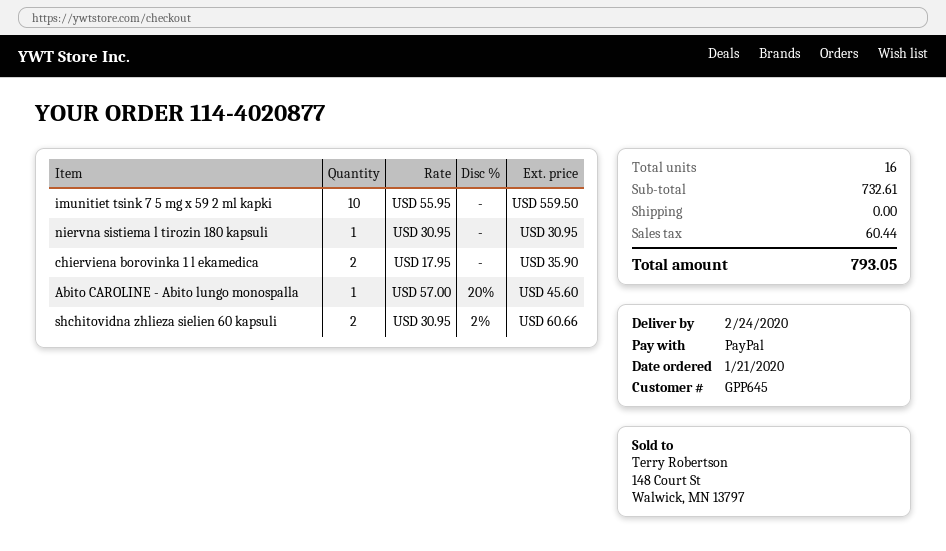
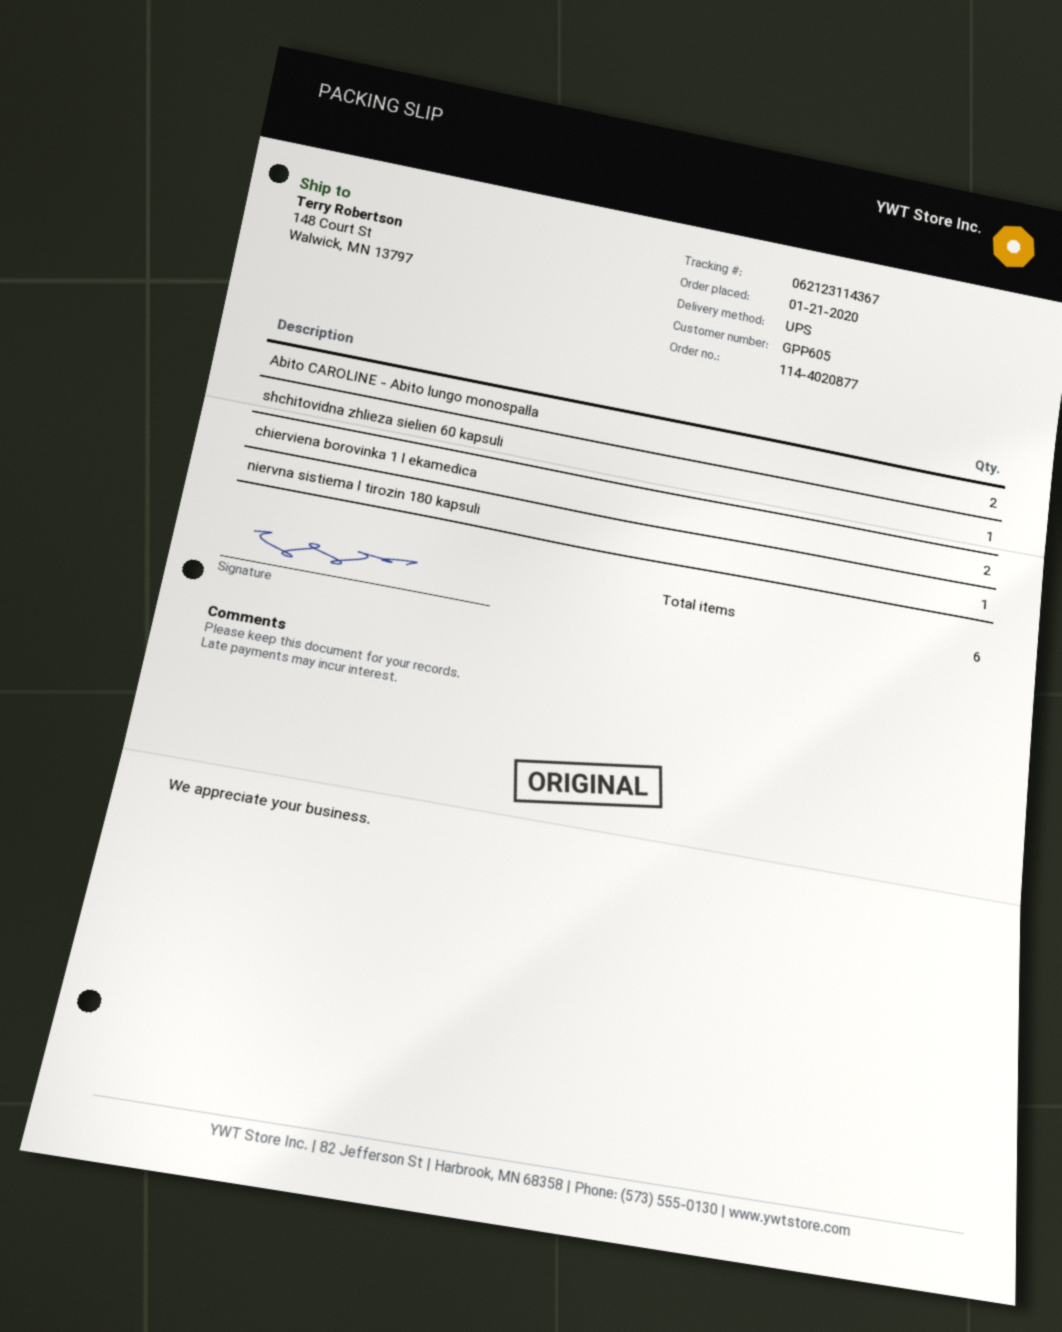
customer number: GPP645 -> GPP605
imunitiet tsink 7 5 mg x 59 2 ml kapki: 10 -> none
Abito CAROLINE - Abito lungo monospalla: 1 -> 2
shchitovidna zhlieza sielien 60 kapsuli: 2 -> 1
total quantity: 16 -> 6

